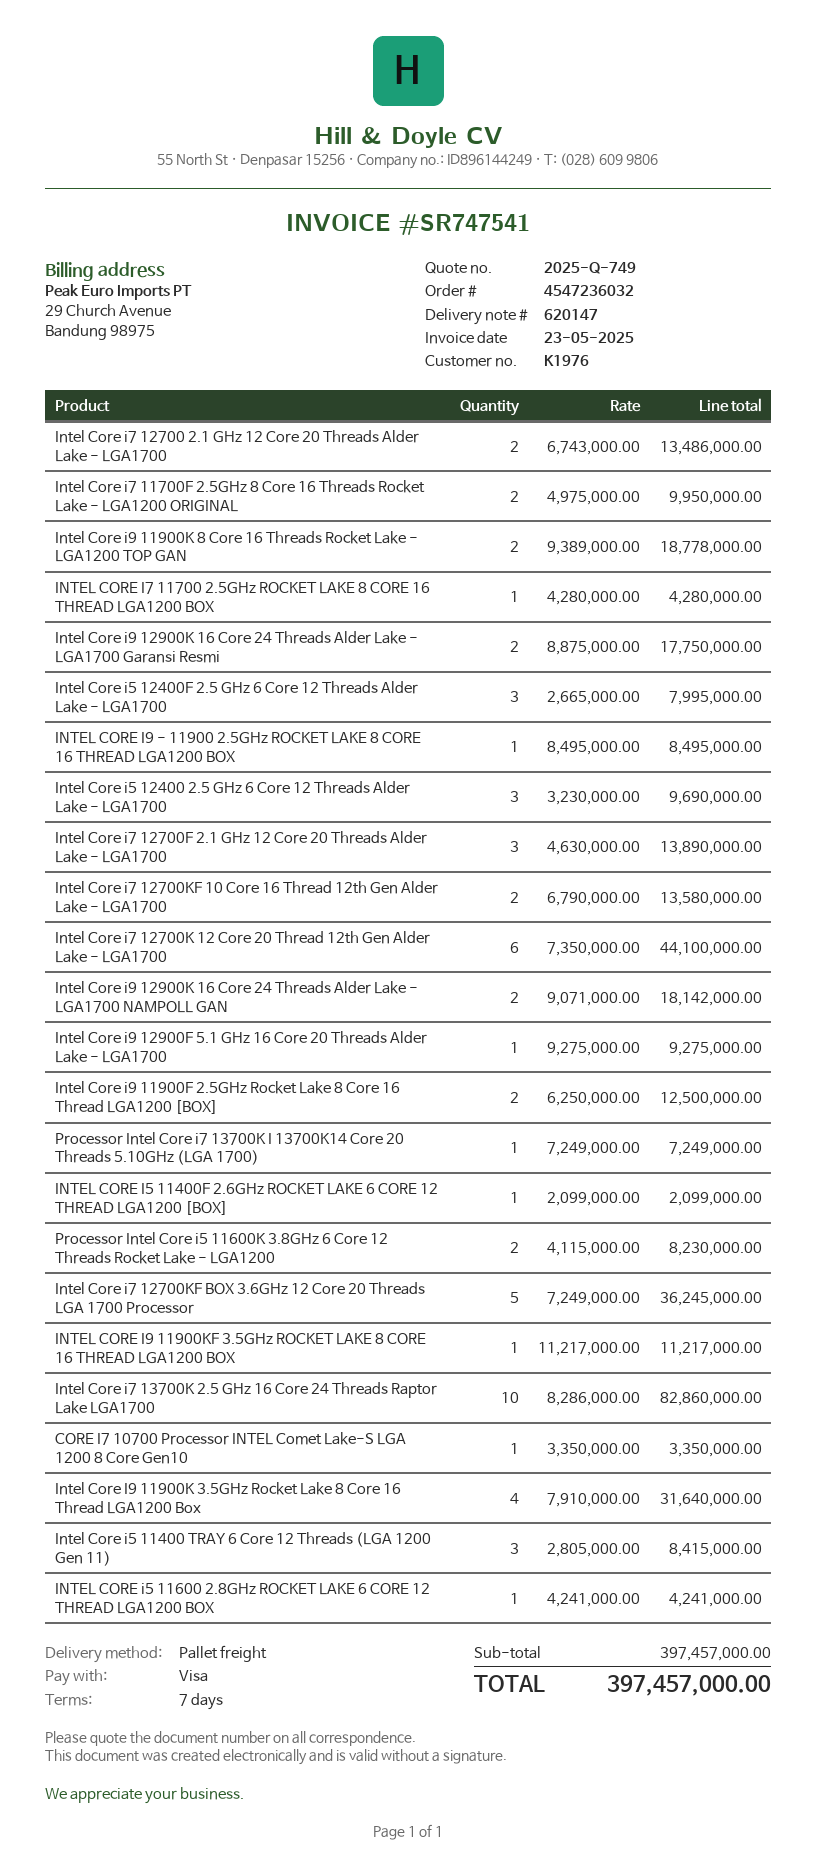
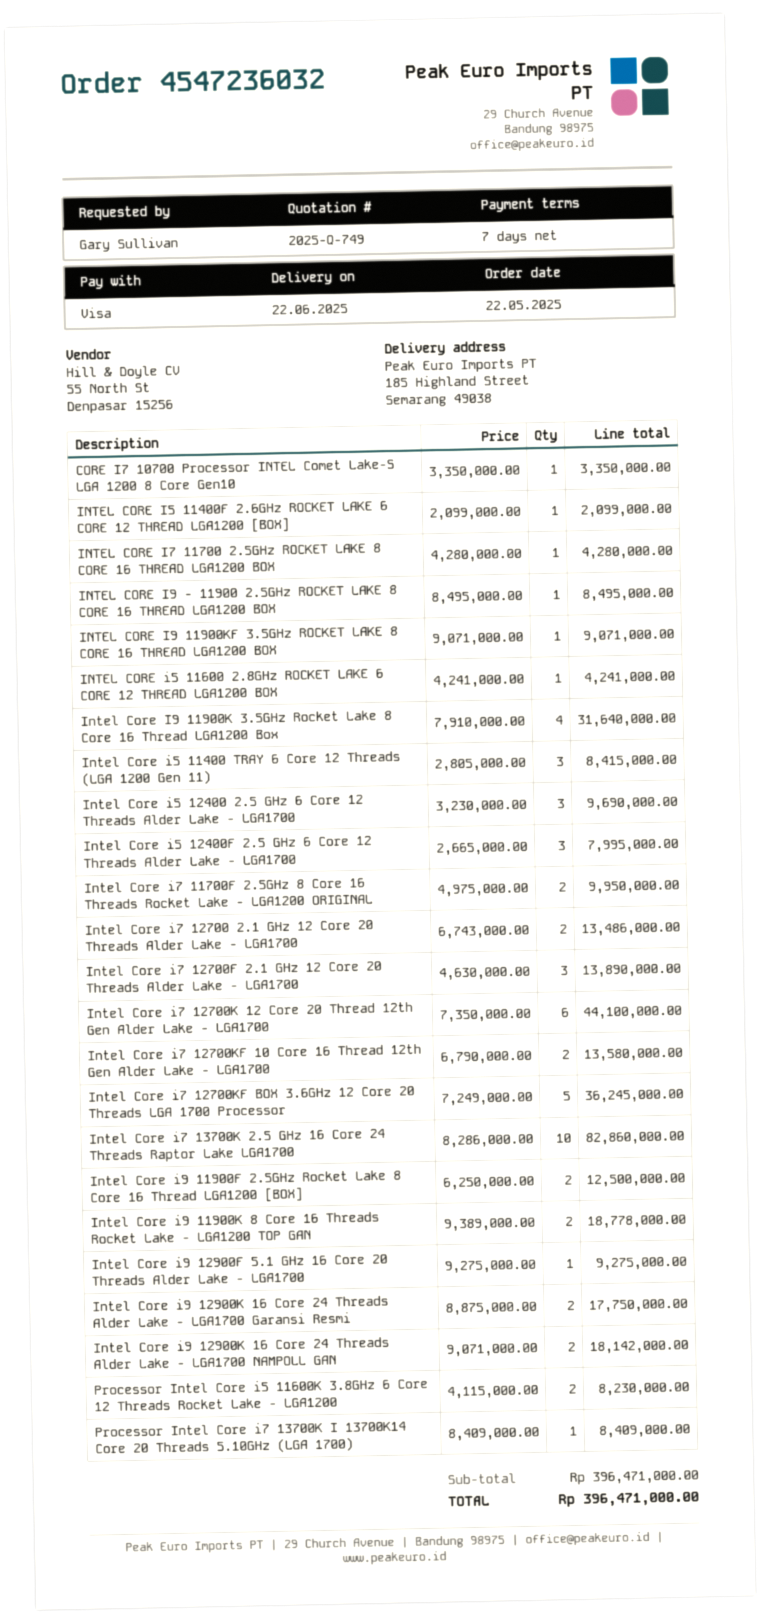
Processor Intel Core i7 13700K I 13700K14 Core 20 Threads 5.10GHz (LGA 1700): 1 x 7249000.00 = 7249000.00 -> 1 x 8409000.00 = 8409000.00
INTEL CORE I9 11900KF 3.5GHz ROCKET LAKE 8 CORE 16 THREAD LGA1200 BOX: 1 x 11217000.00 = 11217000.00 -> 1 x 9071000.00 = 9071000.00
subtotal: 397457000.00 -> 396471000.00
total: 397457000.00 -> 396471000.00

